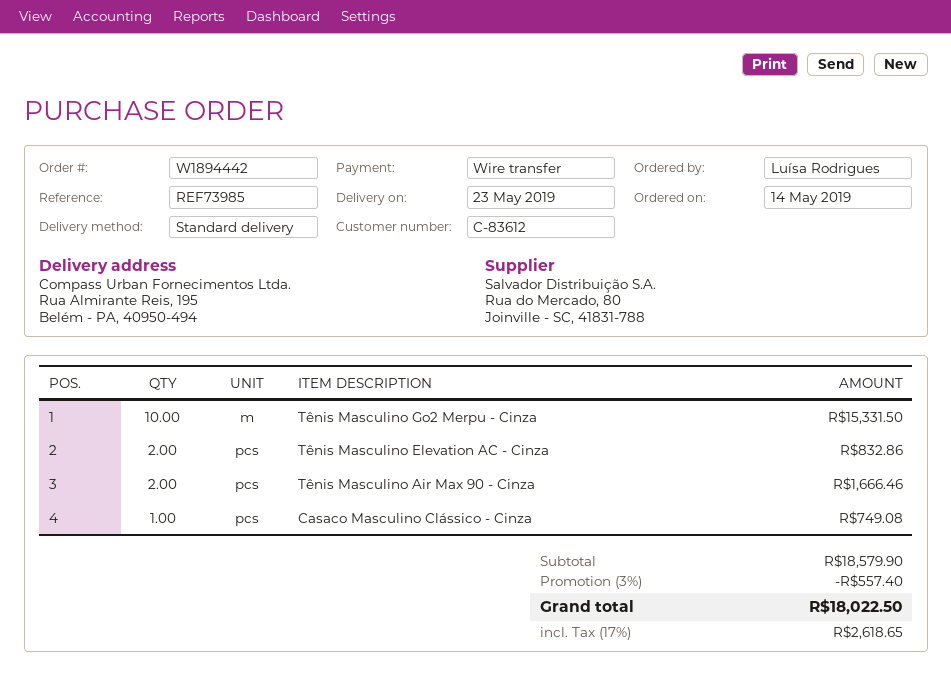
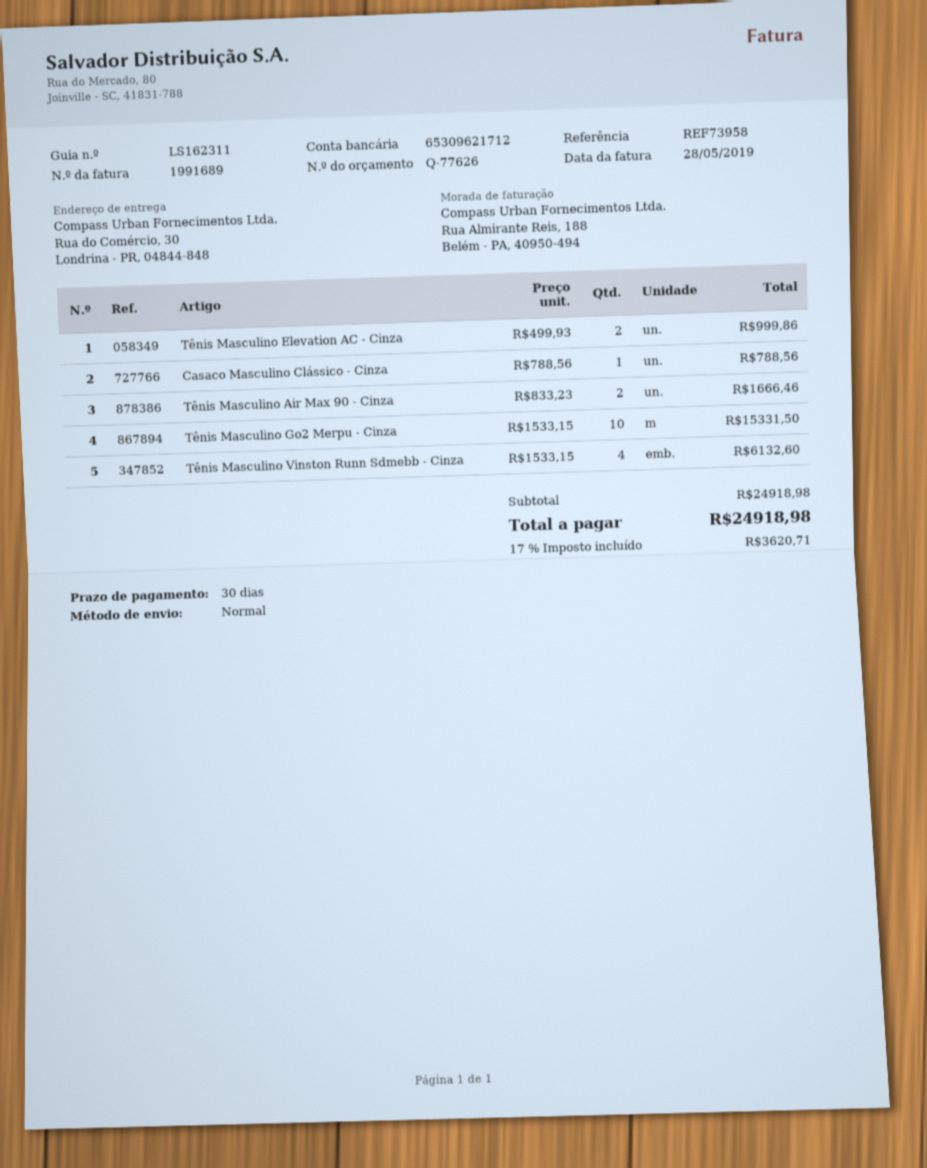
reference: REF73985 -> REF73958
ship to: Rua Almirante Reis, 195, Belém - PA, 40950-494 -> Rua do Comércio, 30, Londrina - PR, 04844-848
Tênis Masculino Elevation AC - Cinza: 2 for 832.86 -> 2 for 999.86
Casaco Masculino Clássico - Cinza: 1 for 749.08 -> 1 for 788.56
Tênis Masculino Vinston Runn Sdmebb - Cinza: none -> 4 for 6132.60
subtotal: 18579.90 -> 24918.98
discount: 3% = 557.40 -> none
tax: 17% = 2618.65 -> 17% = 3620.71
total: 18022.50 -> 24918.98

